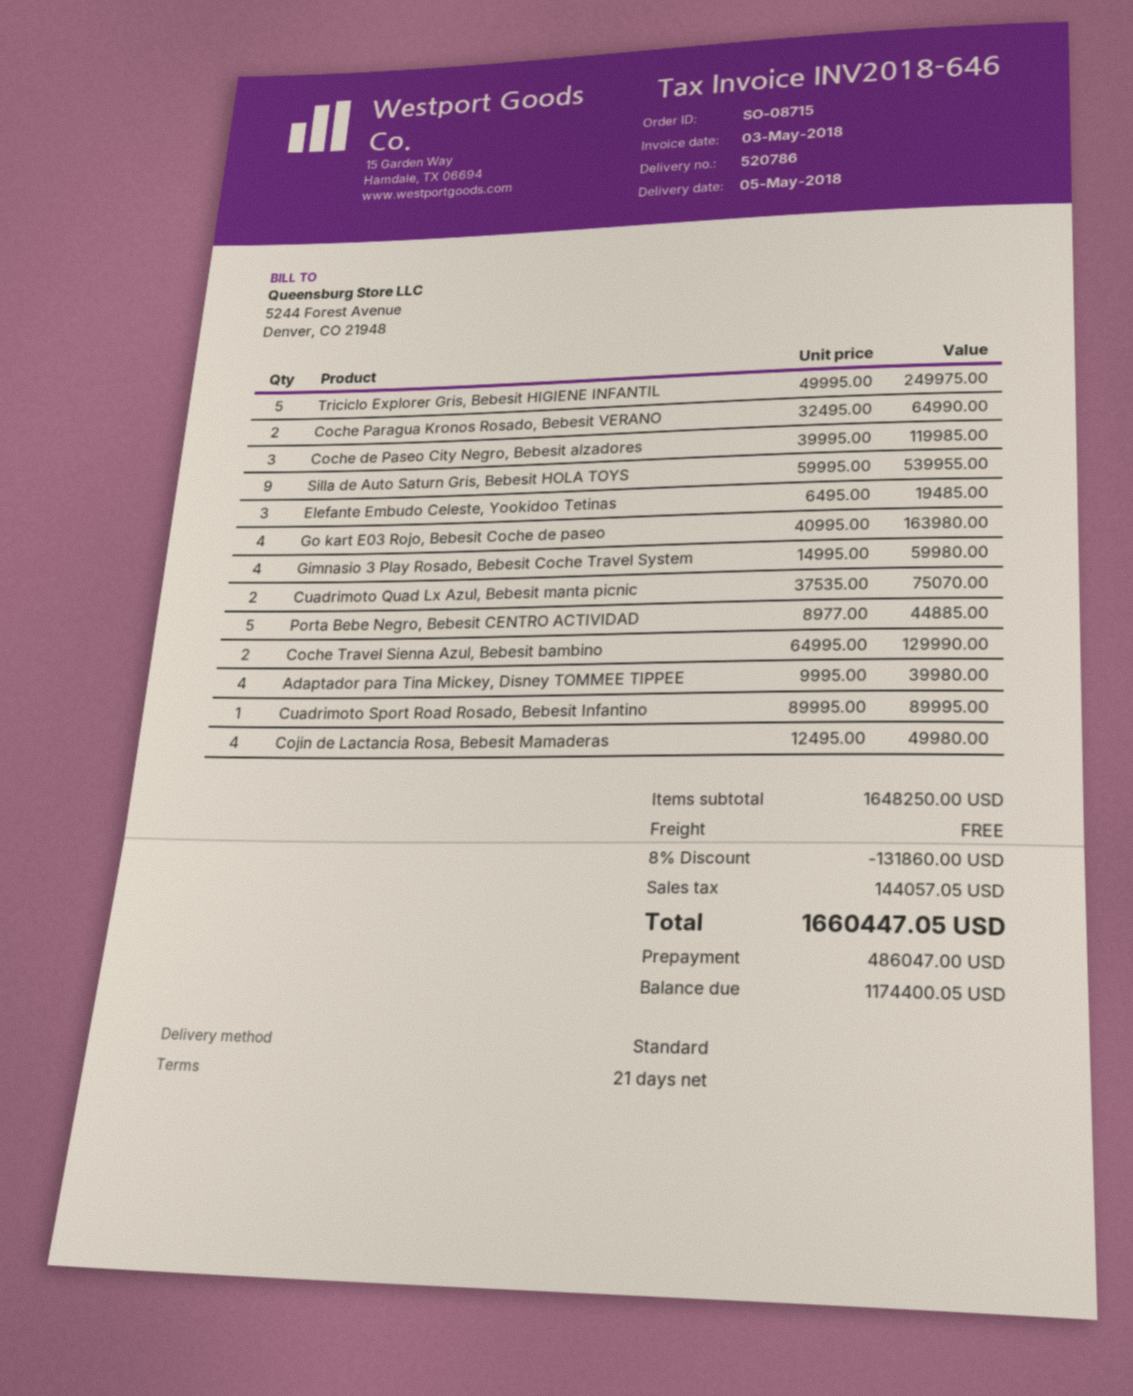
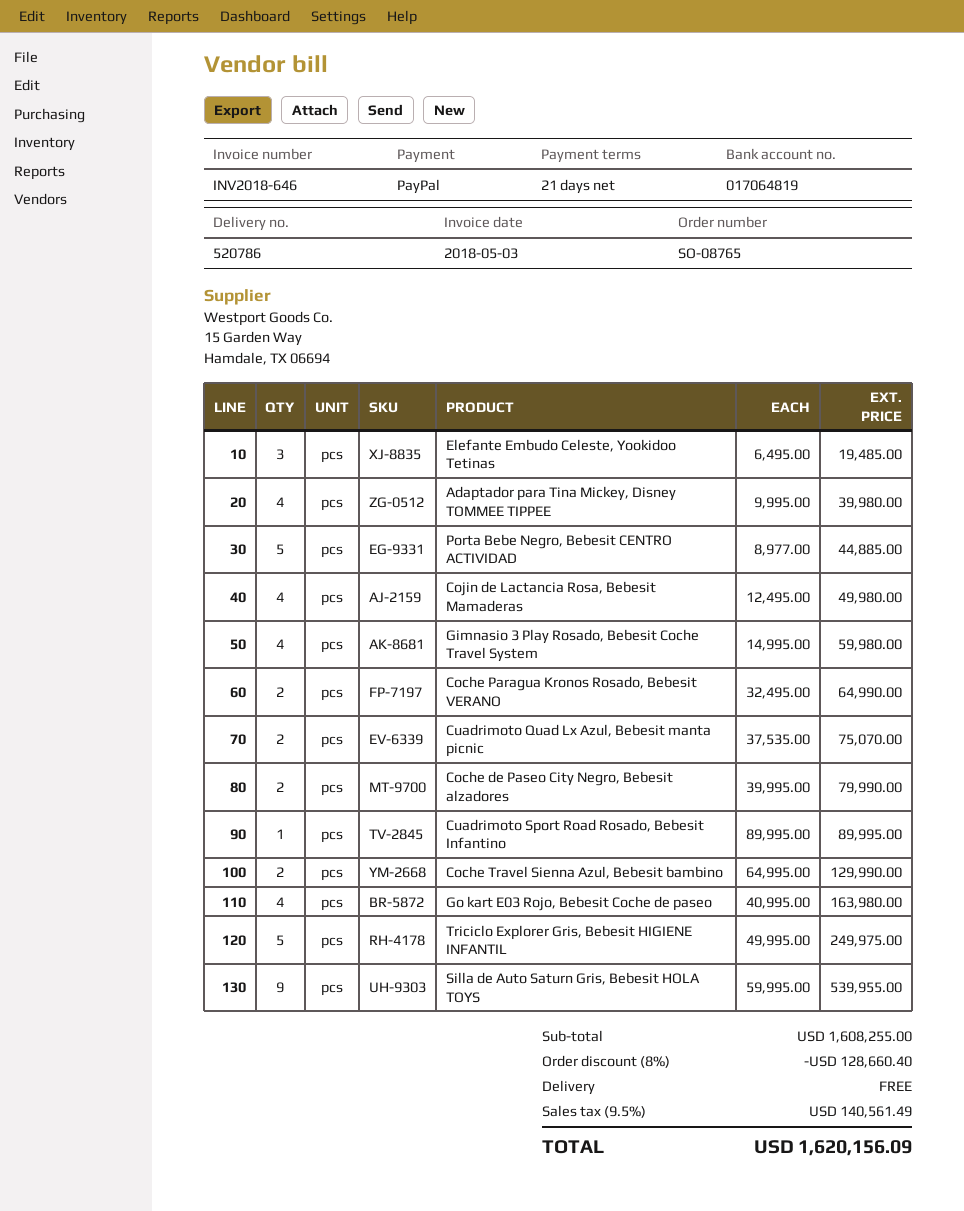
order number: SO-08715 -> SO-08765
Coche de Paseo City Negro, Bebesit alzadores: 3 x 39995.00 = 119985.00 -> 2 x 39995.00 = 79990.00
subtotal: 1648250.00 -> 1608255.00
discount: 8% = 131860.00 -> 8% = 128660.40
tax: 144057.05 -> 140561.49
total: 1660447.05 -> 1620156.09

